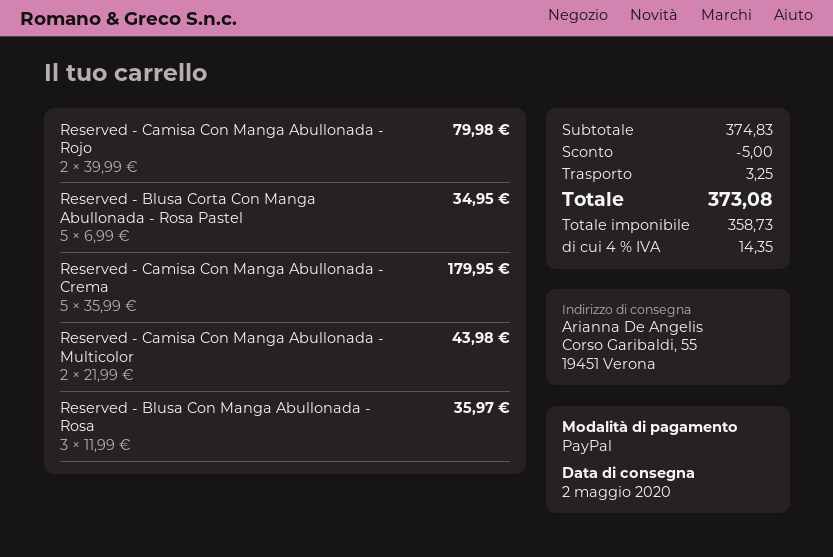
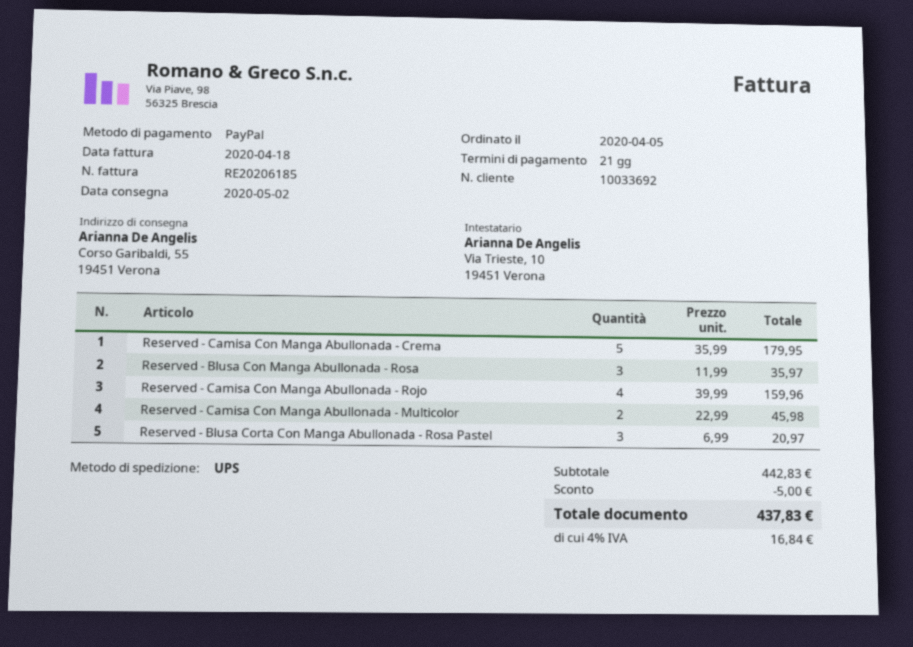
Reserved - Camisa Con Manga Abullonada - Rojo: 2 x 39.99 = 79.98 -> 4 x 39.99 = 159.96
Reserved - Blusa Corta Con Manga Abullonada - Rosa Pastel: 5 x 6.99 = 34.95 -> 3 x 6.99 = 20.97
Reserved - Camisa Con Manga Abullonada - Multicolor: 2 x 21.99 = 43.98 -> 2 x 22.99 = 45.98
subtotal: 374.83 -> 442.83
shipping: 3.25 -> none
tax: 4% = 14.35 -> 4% = 16.84
total: 373.08 -> 437.83

